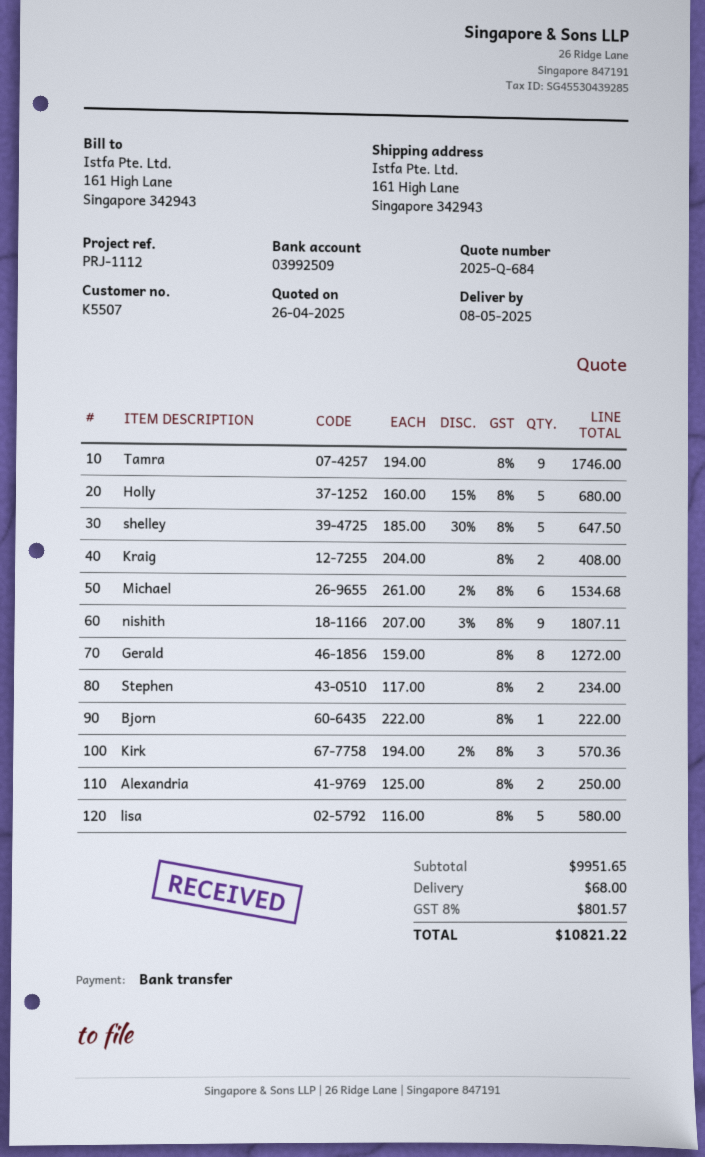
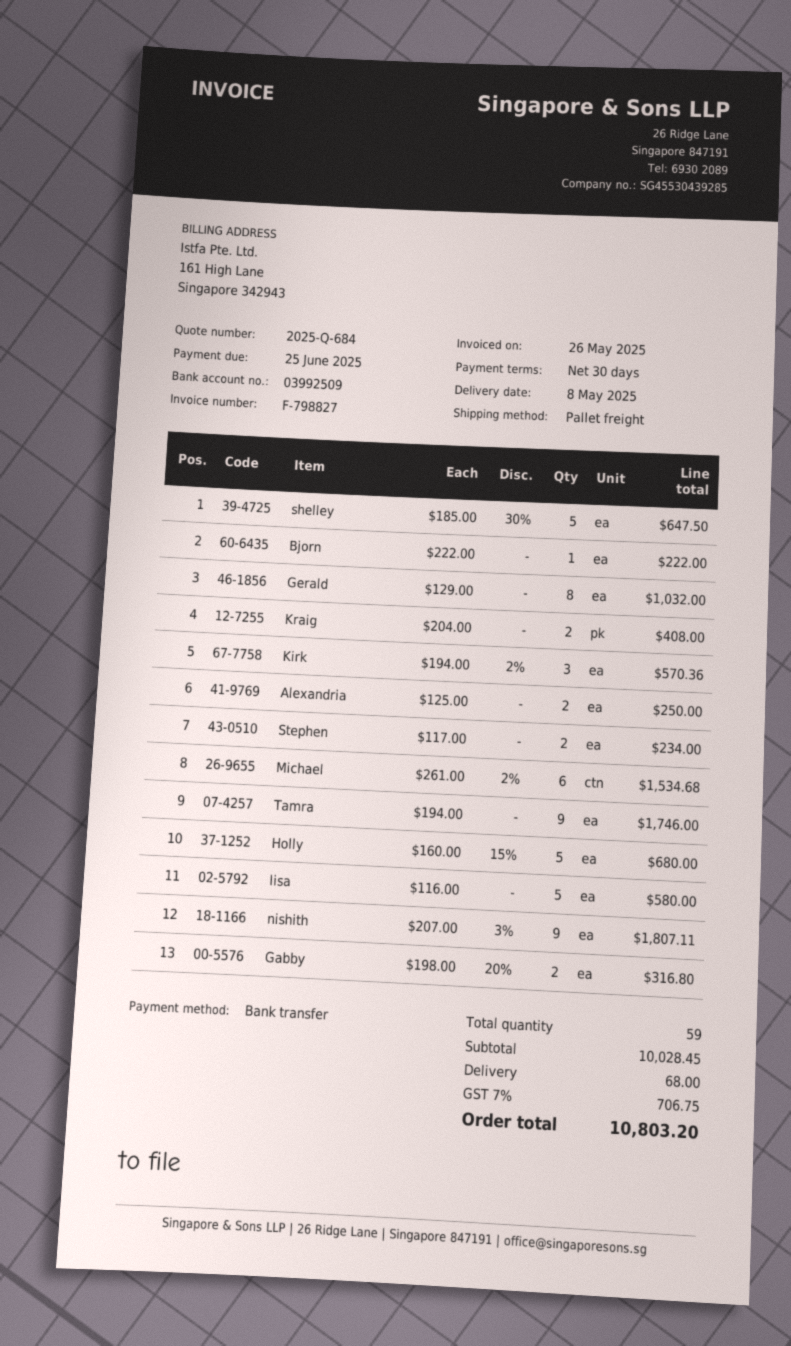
Gerald: 8 x 159.00 = 1272.00 -> 8 x 129.00 = 1032.00
Gabby: none -> 2 x 198.00 - 20% = 316.80
subtotal: 9951.65 -> 10028.45
tax: 8% = 801.57 -> 7% = 706.75
total: 10821.22 -> 10803.20

